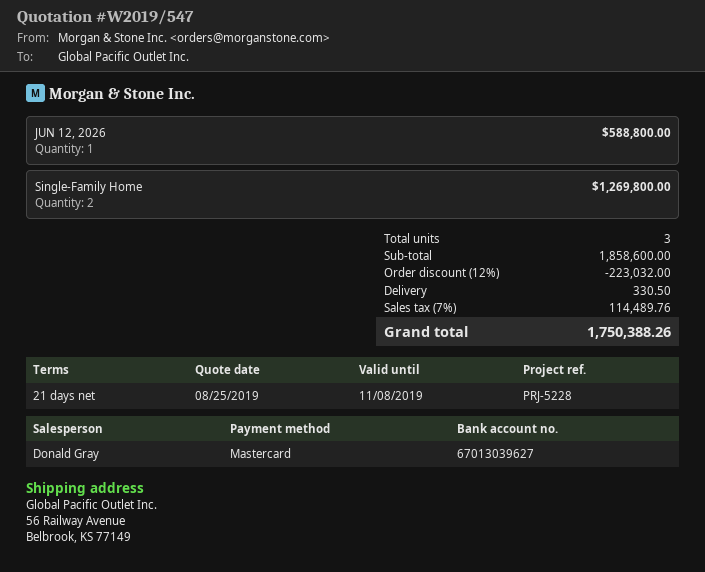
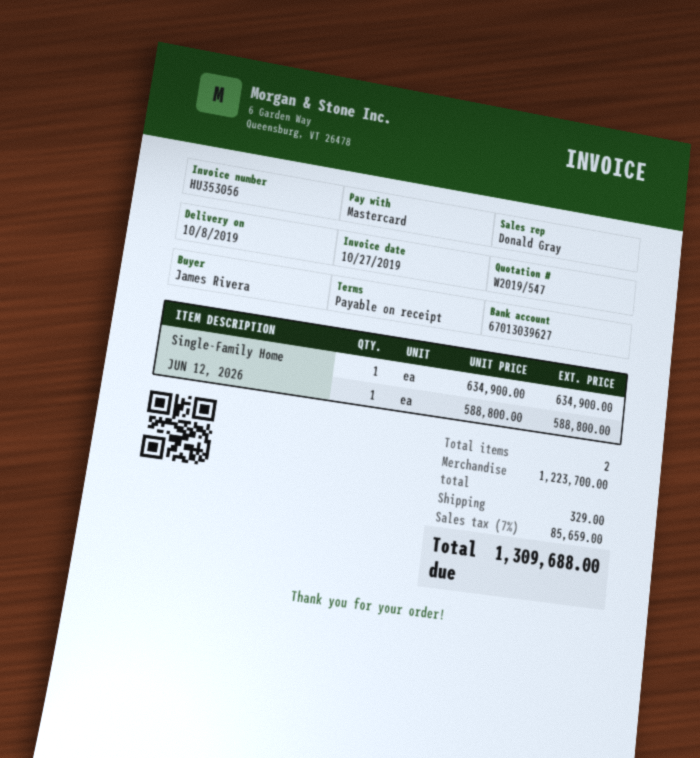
payment terms: 21 days -> on receipt
Single-Family Home: 2 for 1269800.00 -> 1 for 634900.00
total quantity: 3 -> 2
subtotal: 1858600.00 -> 1223700.00
discount: 12% = 223032.00 -> none
shipping: 330.50 -> 329.00
tax: 7% = 114489.76 -> 7% = 85659.00
total: 1750388.26 -> 1309688.00

